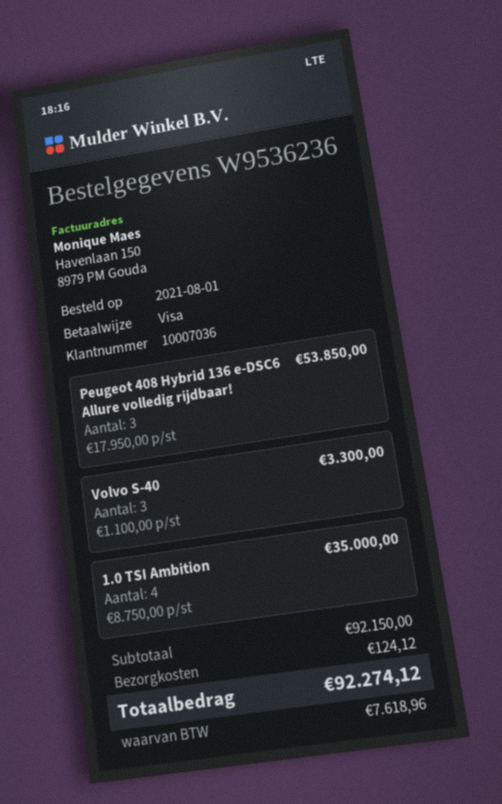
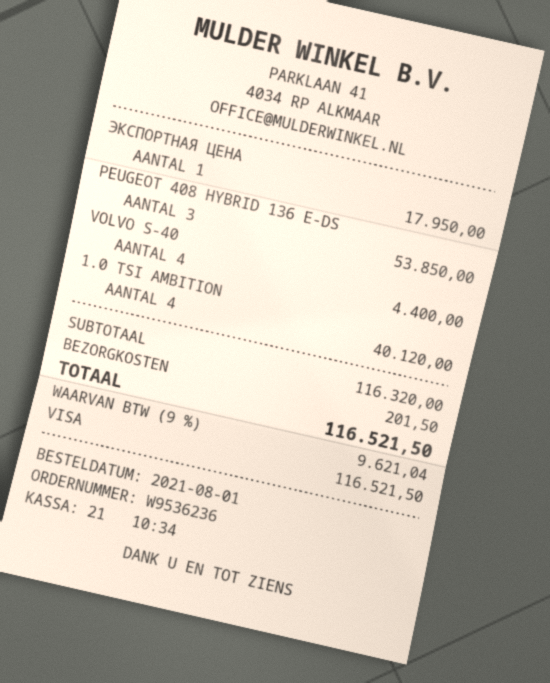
Volvo S‑40: 3 for 3300.00 -> 4 for 4400.00
1.0 TSI Ambition: 4 for 35000.00 -> 4 for 40120.00
ЭКСПОРТНАЯ ЦЕНА: none -> 1 for 17950.00
subtotal: 92150.00 -> 116320.00
shipping: 124.12 -> 201.50
tax: 7618.96 -> 9621.04
total: 92274.12 -> 116521.50

